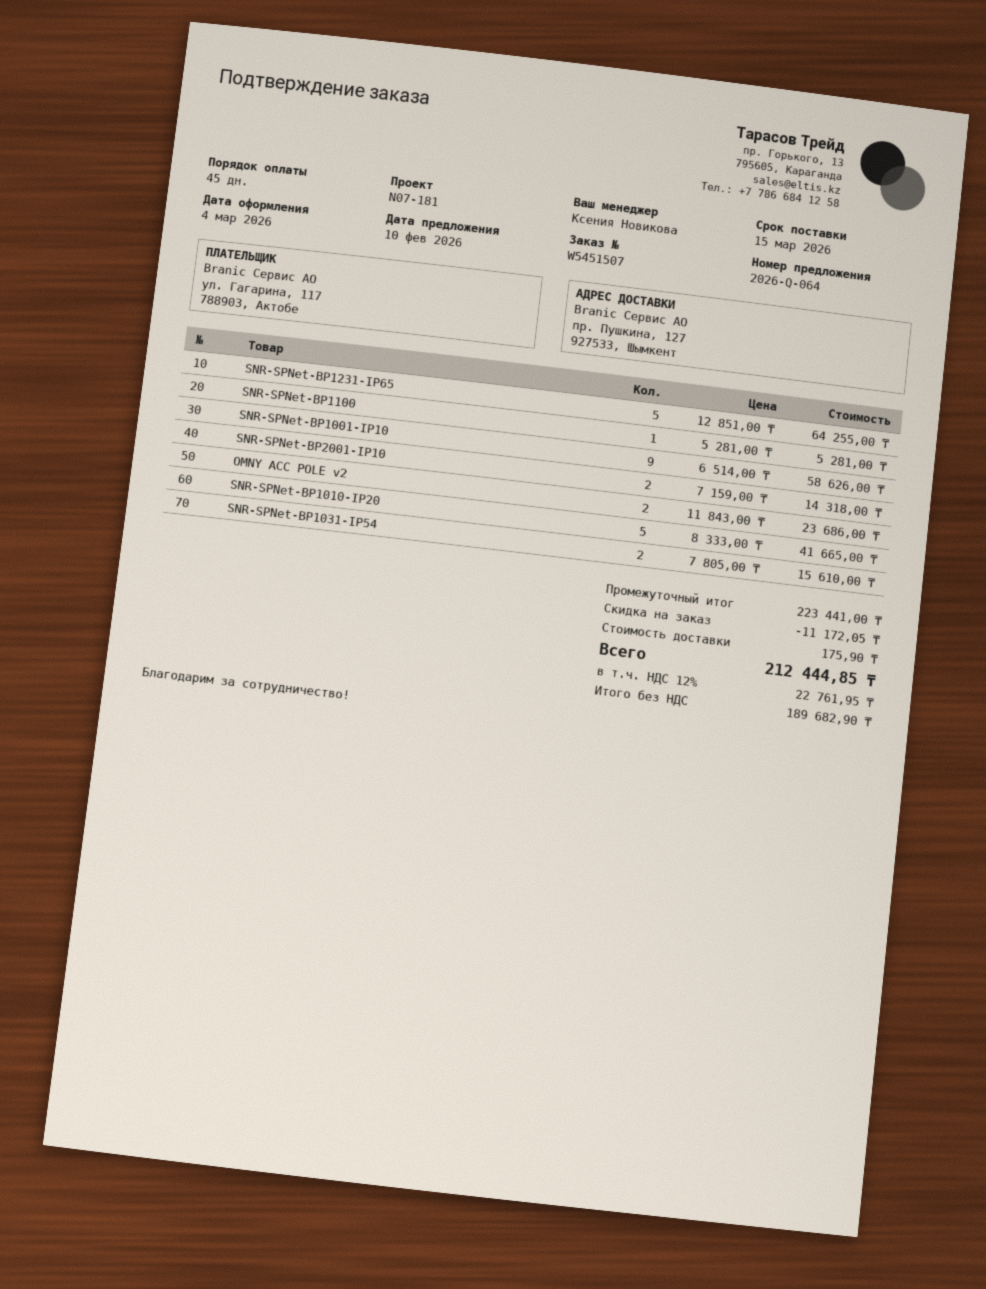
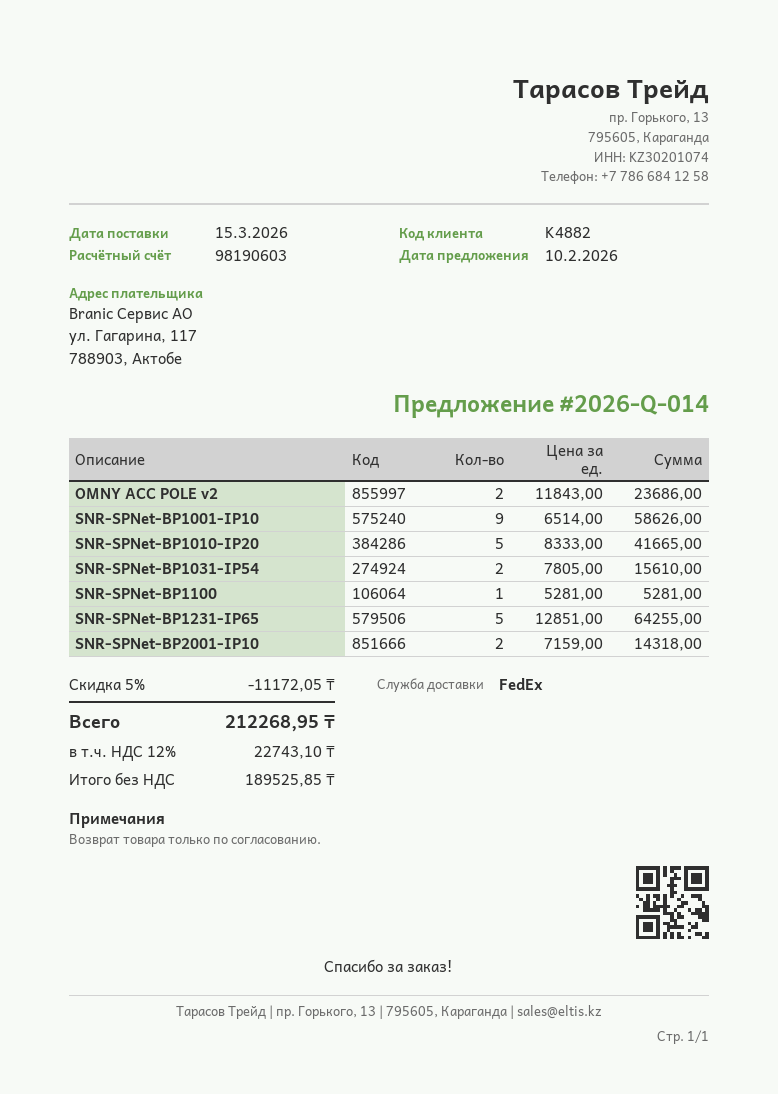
quote number: 2026-Q-064 -> 2026-Q-014
shipping: 175.90 -> none
net: 189682.90 -> 189525.85
tax: 12% = 22761.95 -> 12% = 22743.10
total: 212444.85 -> 212268.95

